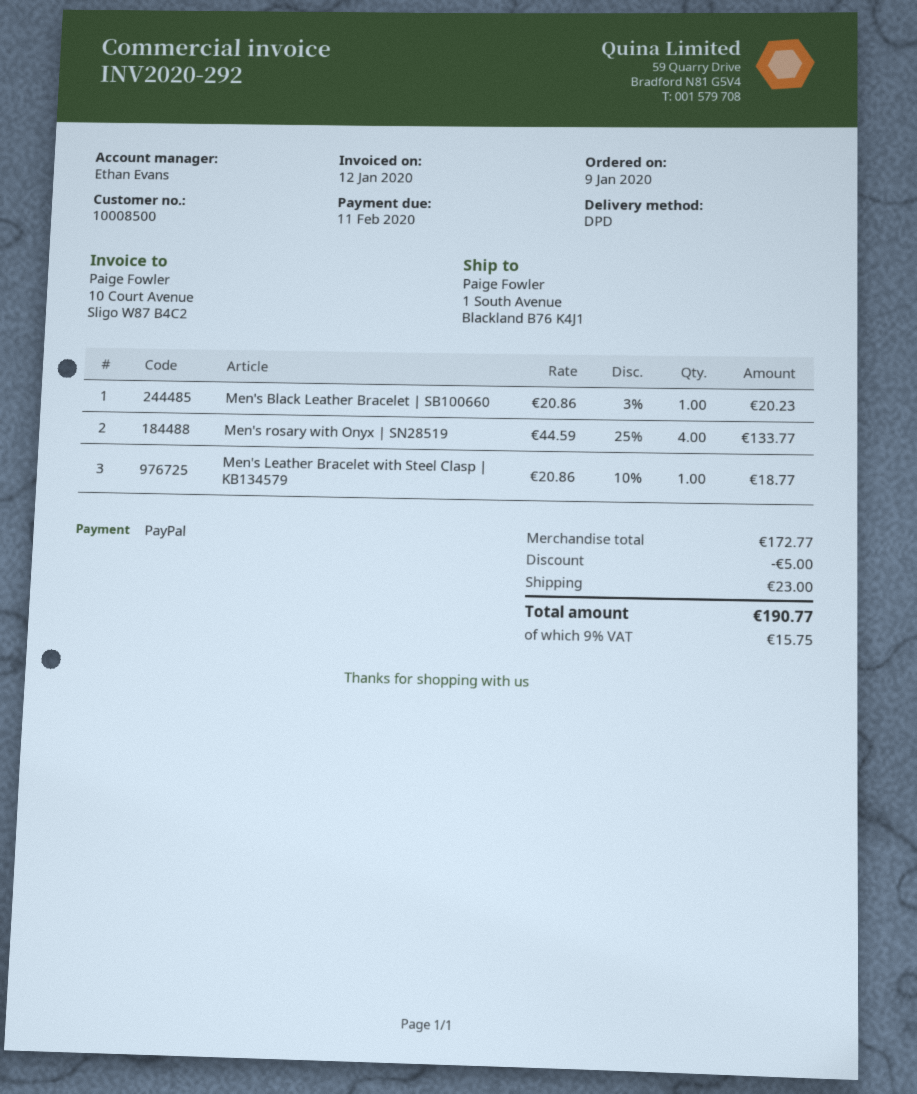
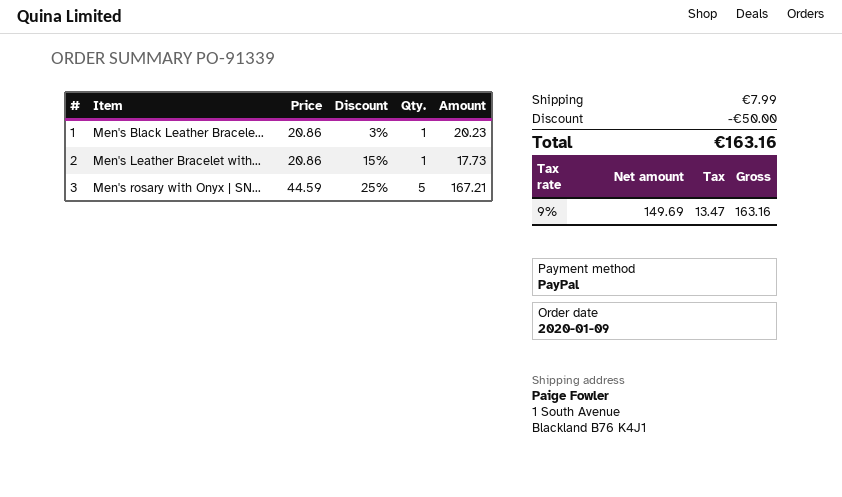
Men's rosary with Onyx | SN28519: 4 x 44.59 - 25% = 133.77 -> 5 x 44.59 - 25% = 167.21
Men's Leather Bracelet with Steel Clasp | KB134579: 1 x 20.86 - 10% = 18.77 -> 1 x 20.86 - 15% = 17.73
discount: 5.00 -> 50.00
shipping: 23.00 -> 7.99
tax: 9% = 15.75 -> 9% = 13.47
total: 190.77 -> 163.16

